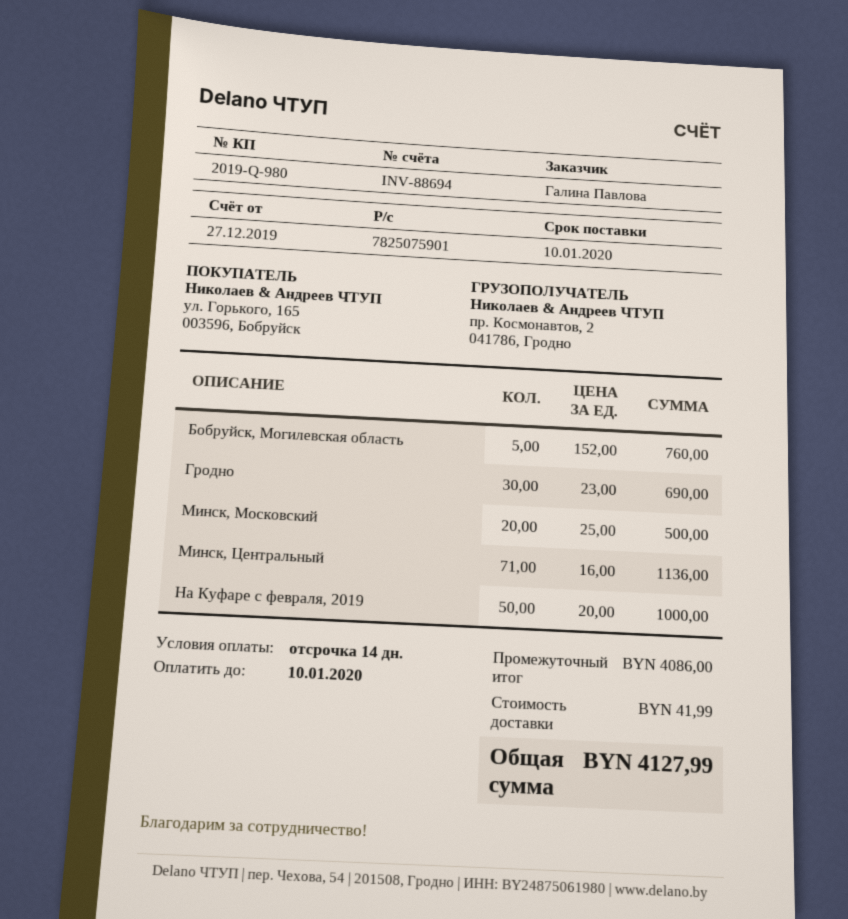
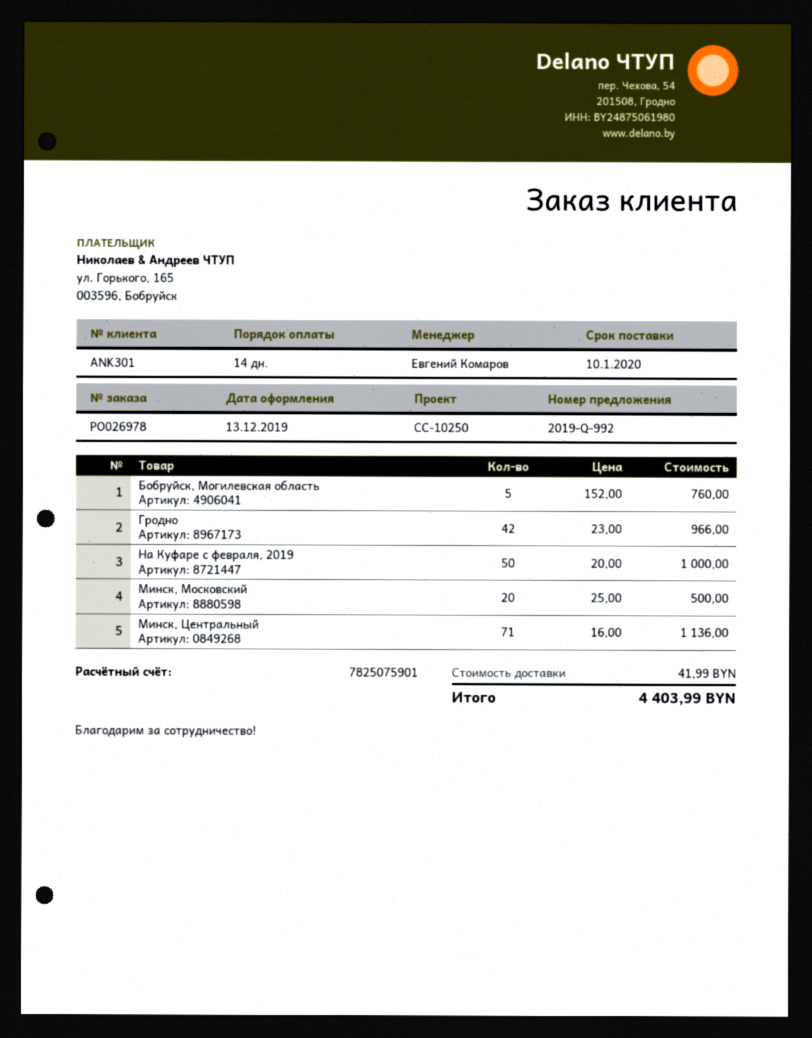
quote number: 2019-Q-980 -> 2019-Q-992
Гродно: 30 x 23.00 = 690.00 -> 42 x 23.00 = 966.00
total: 4127.99 -> 4403.99

